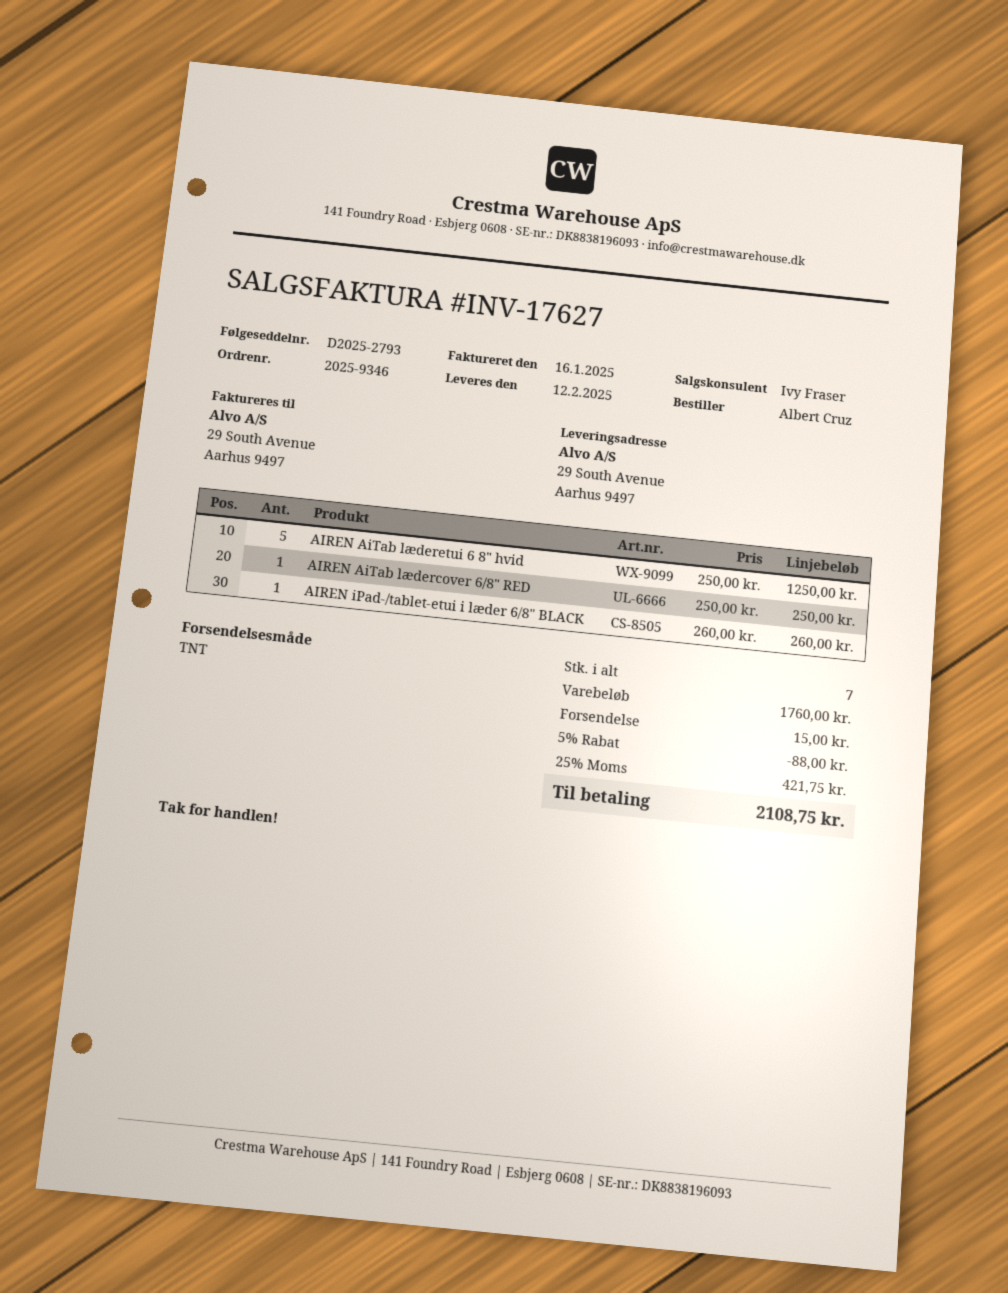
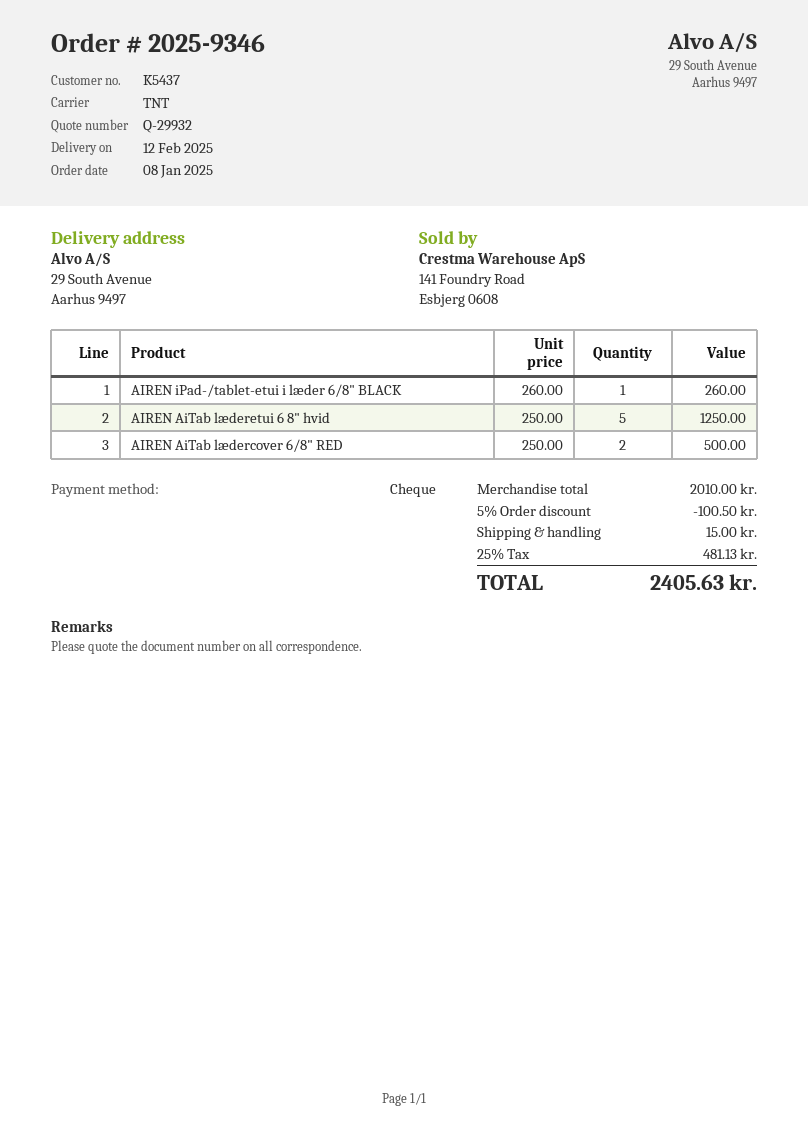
AIREN AiTab lædercover 6/8" RED: 1 x 250.00 = 250.00 -> 2 x 250.00 = 500.00
subtotal: 1760.00 -> 2010.00
discount: 5% = 88.00 -> 5% = 100.50
tax: 25% = 421.75 -> 25% = 481.13
total: 2108.75 -> 2405.63

